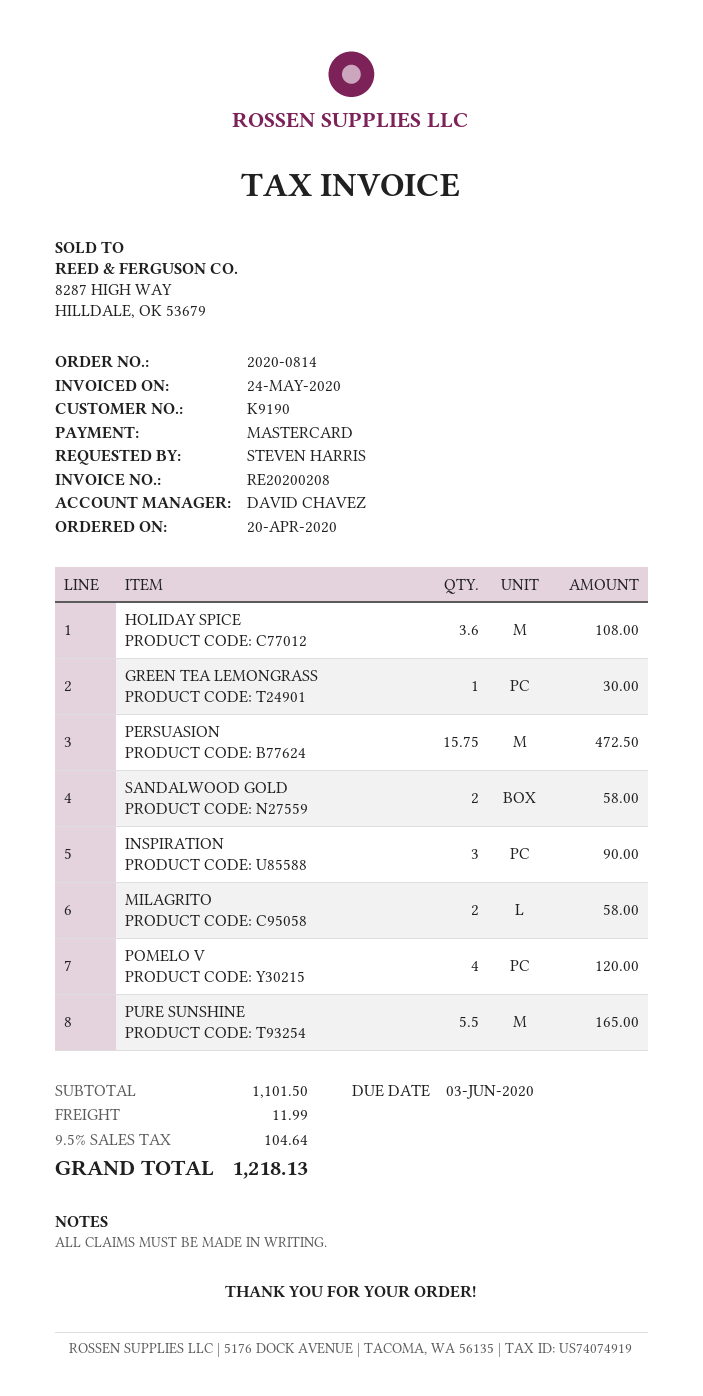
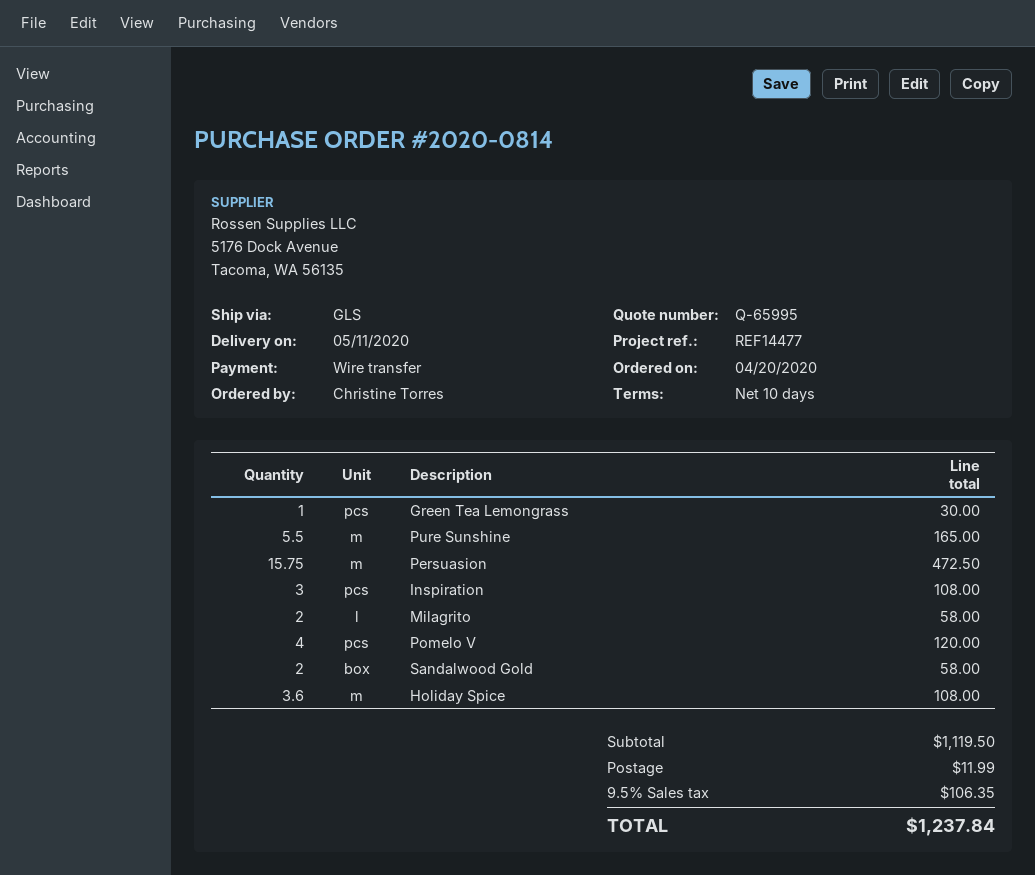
ordered by: STEVEN HARRIS -> Christine Torres
payment method: Mastercard -> bank transfer
INSPIRATION: 3 for 90.00 -> 3 for 108.00
subtotal: 1101.50 -> 1119.50
tax: 9.5% = 104.64 -> 9.5% = 106.35
total: 1218.13 -> 1237.84

